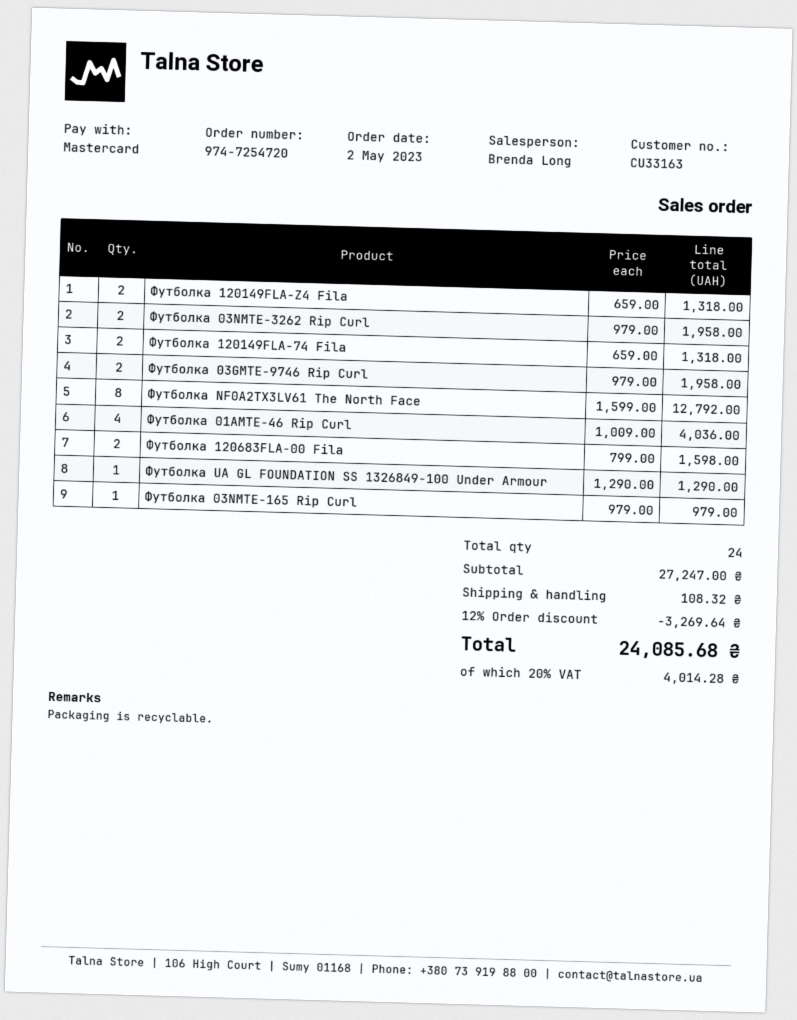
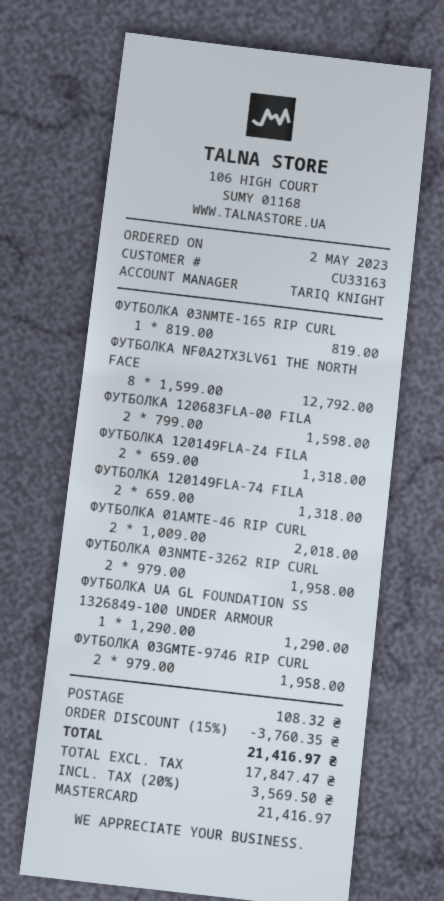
sales rep: Brenda Long -> TARIQ KNIGHT
Футболка 01AMTE-46 Rip Curl: 4 x 1009.00 = 4036.00 -> 2 x 1009.00 = 2018.00
Футболка 03NMTE-165 Rip Curl: 1 x 979.00 = 979.00 -> 1 x 819.00 = 819.00
discount: 12% = 3269.64 -> 15% = 3760.35
tax: 20% = 4014.28 -> 20% = 3569.50
total: 24085.68 -> 21416.97

